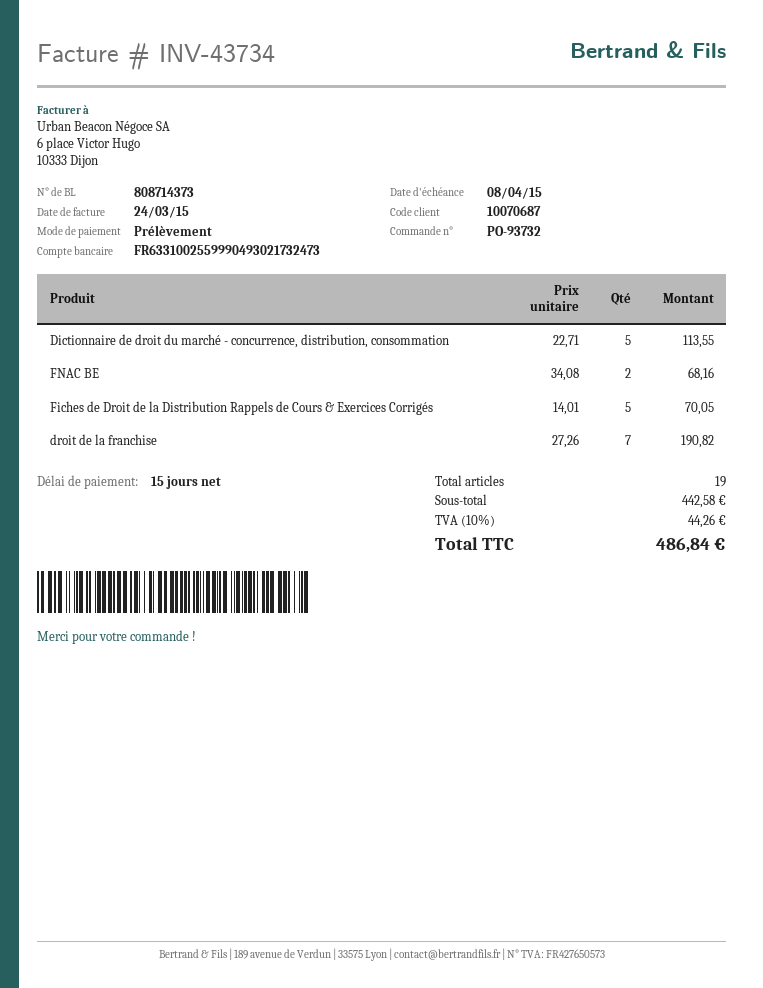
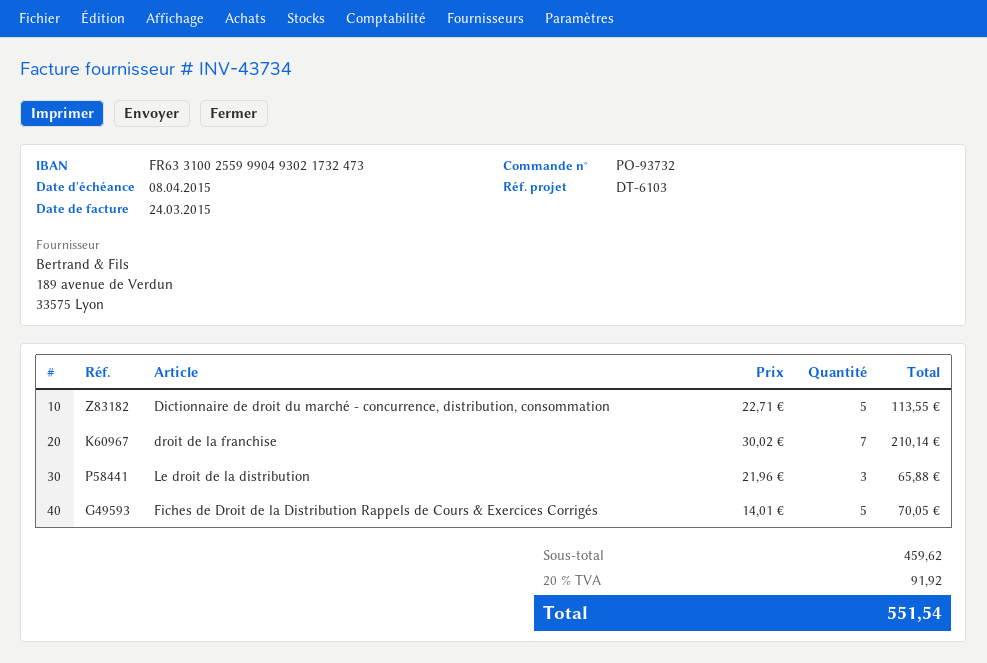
FNAC BE: 2 x 34.08 = 68.16 -> none
droit de la franchise: 7 x 27.26 = 190.82 -> 7 x 30.02 = 210.14
Le droit de la distribution: none -> 3 x 21.96 = 65.88
subtotal: 442.58 -> 459.62
tax: 10% = 44.26 -> 20% = 91.92
total: 486.84 -> 551.54

